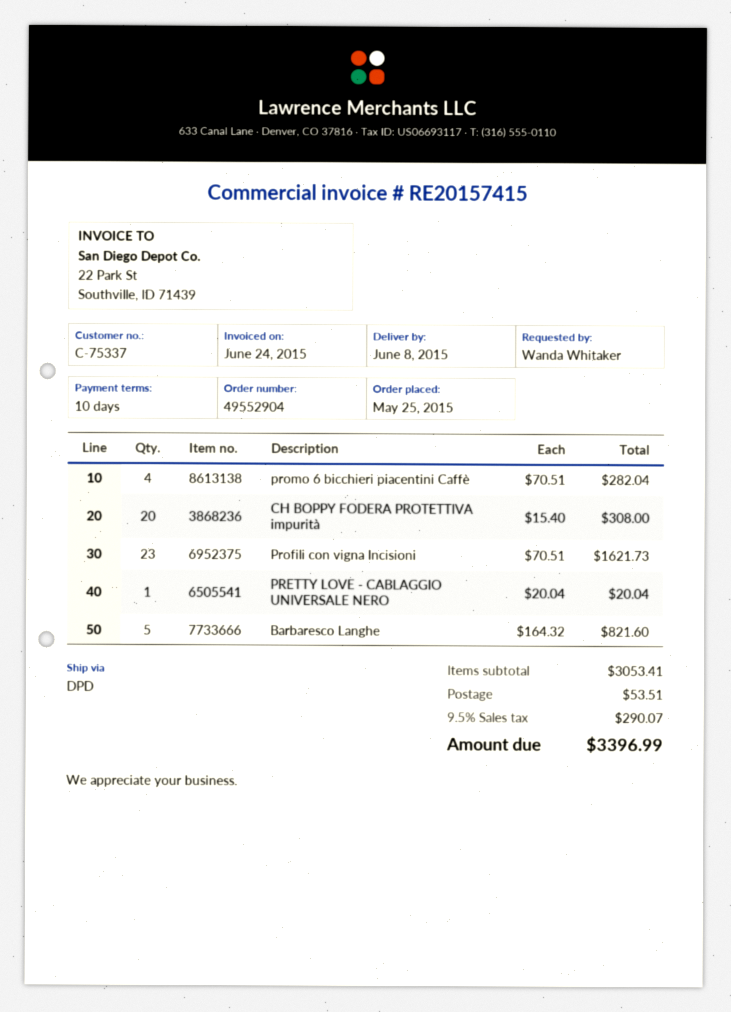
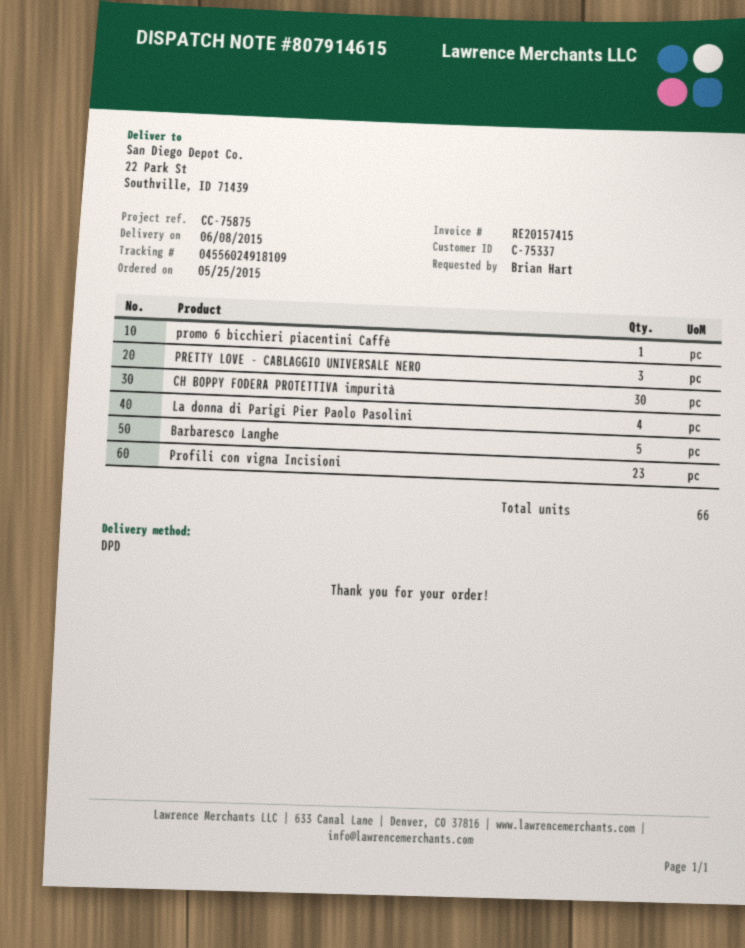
ordered by: Wanda Whitaker -> Brian Hart
promo 6 bicchieri piacentini Caffè: 4 -> 1
CH BOPPY FODERA PROTETTIVA impurità: 20 -> 30
PRETTY LOVE - CABLAGGIO UNIVERSALE NERO: 1 -> 3
La donna di Parigi Pier Paolo Pasolini: none -> 4

